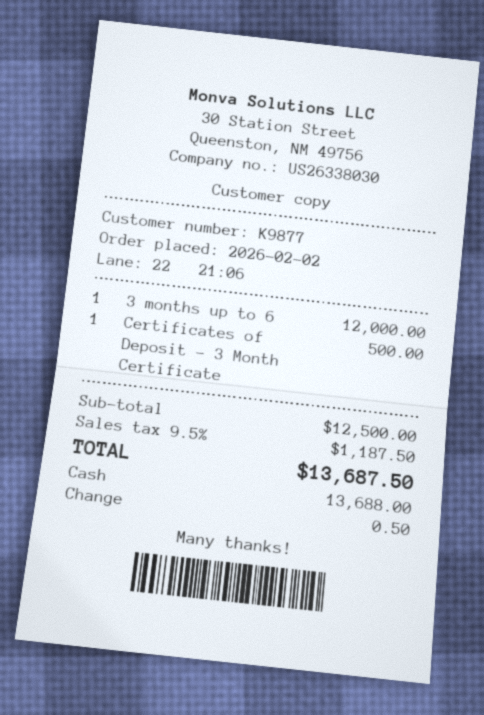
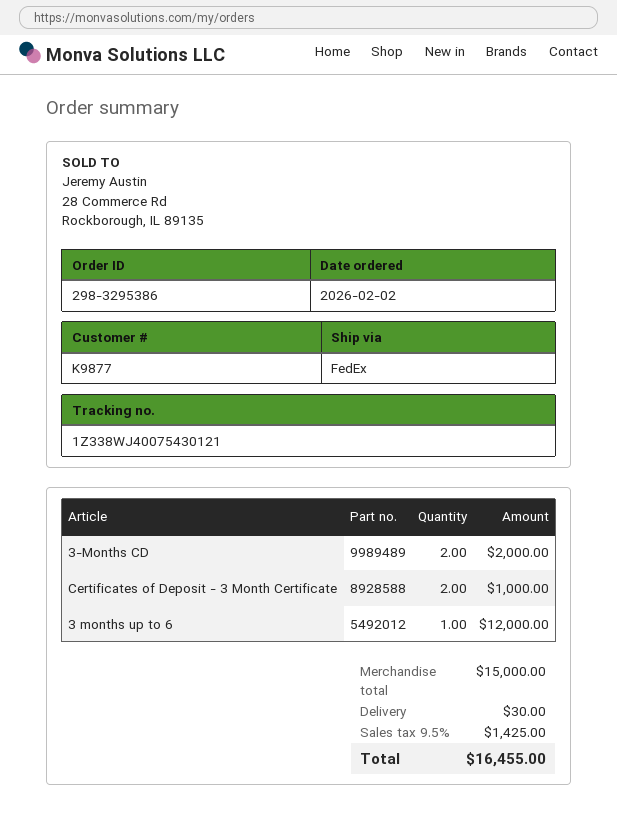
Certificates of Deposit - 3 Month Certificate: 1 for 500.00 -> 2 for 1000.00
3-Months CD: none -> 2 for 2000.00
subtotal: 12500.00 -> 15000.00
shipping: none -> 30.00
tax: 9.5% = 1187.50 -> 9.5% = 1425.00
total: 13687.50 -> 16455.00

